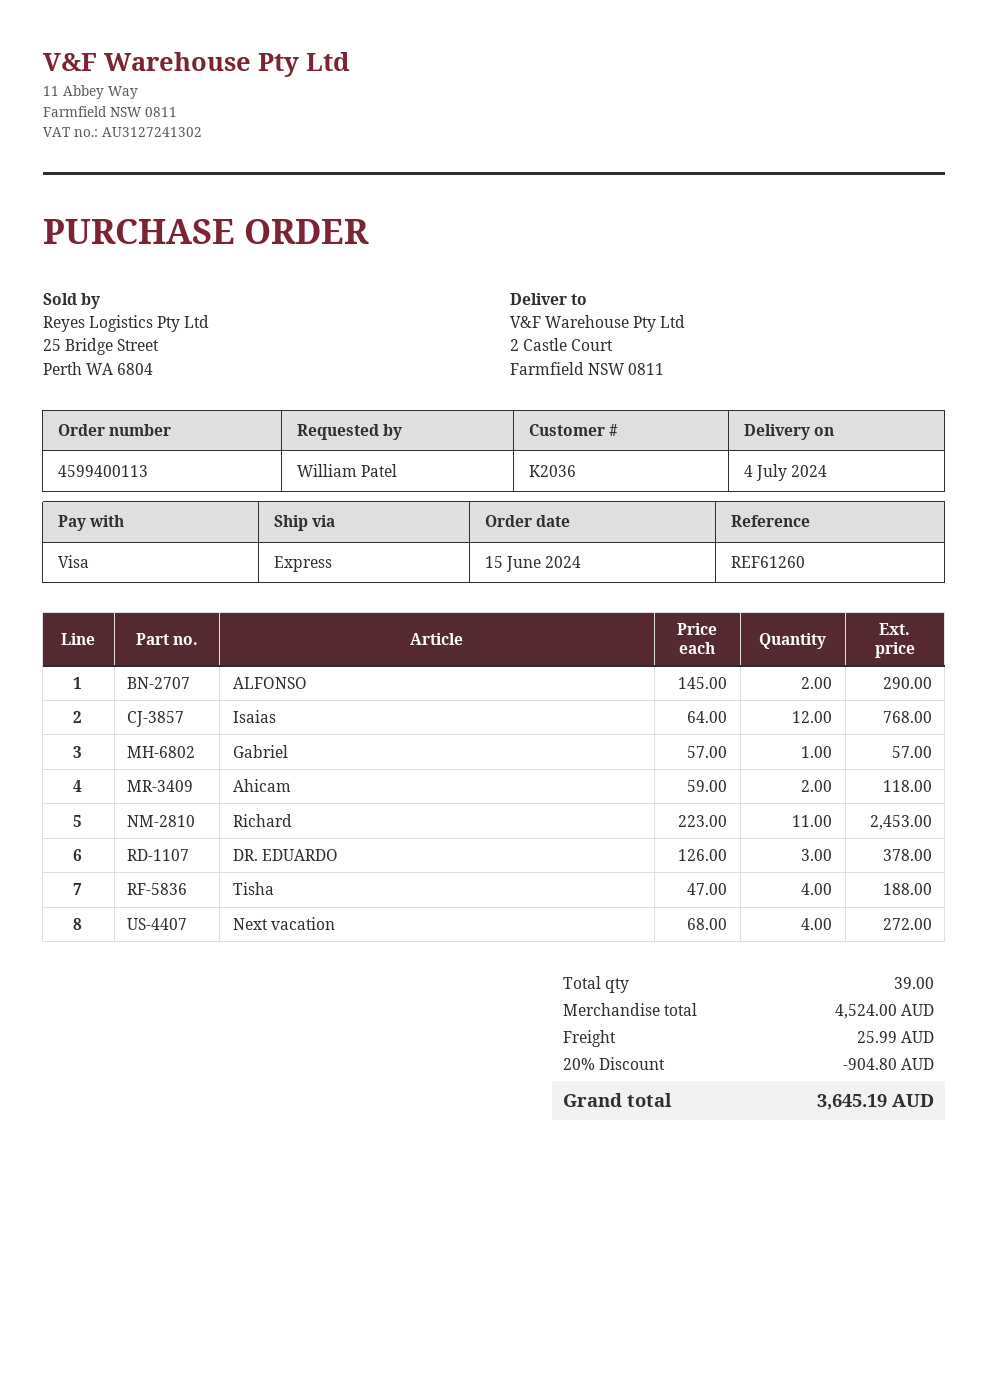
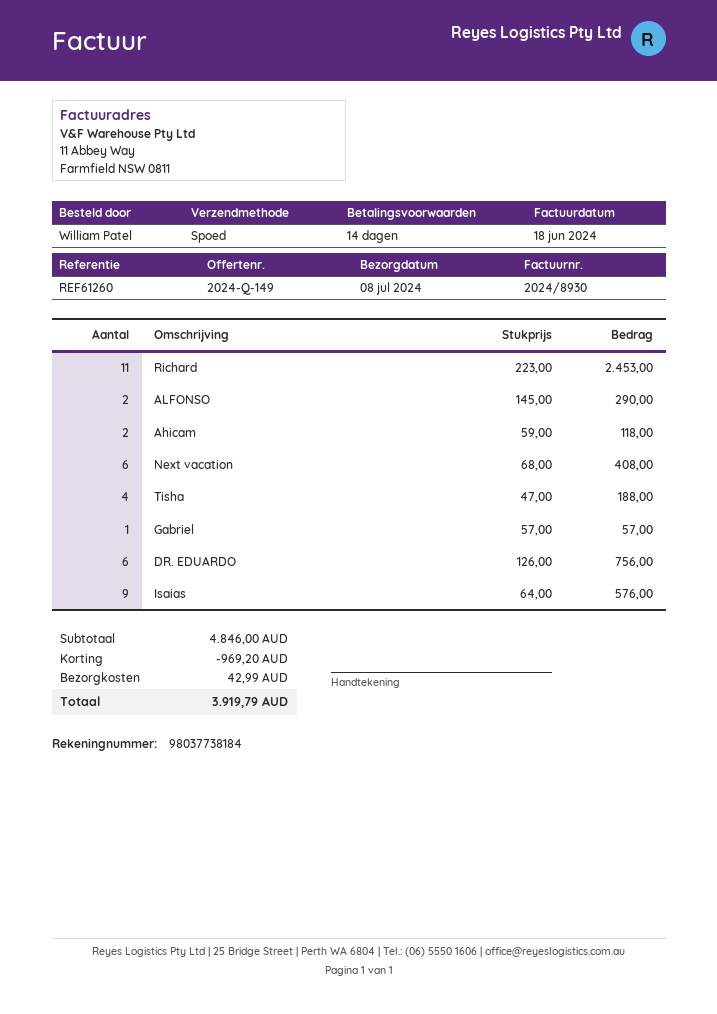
delivery date: 2024-07-04 -> 2024-07-08
Isaias: 12 x 64.00 = 768.00 -> 9 x 64.00 = 576.00
DR. EDUARDO: 3 x 126.00 = 378.00 -> 6 x 126.00 = 756.00
Next vacation: 4 x 68.00 = 272.00 -> 6 x 68.00 = 408.00
subtotal: 4524.00 -> 4846.00
discount: 904.80 -> 969.20
shipping: 25.99 -> 42.99
total: 3645.19 -> 3919.79

